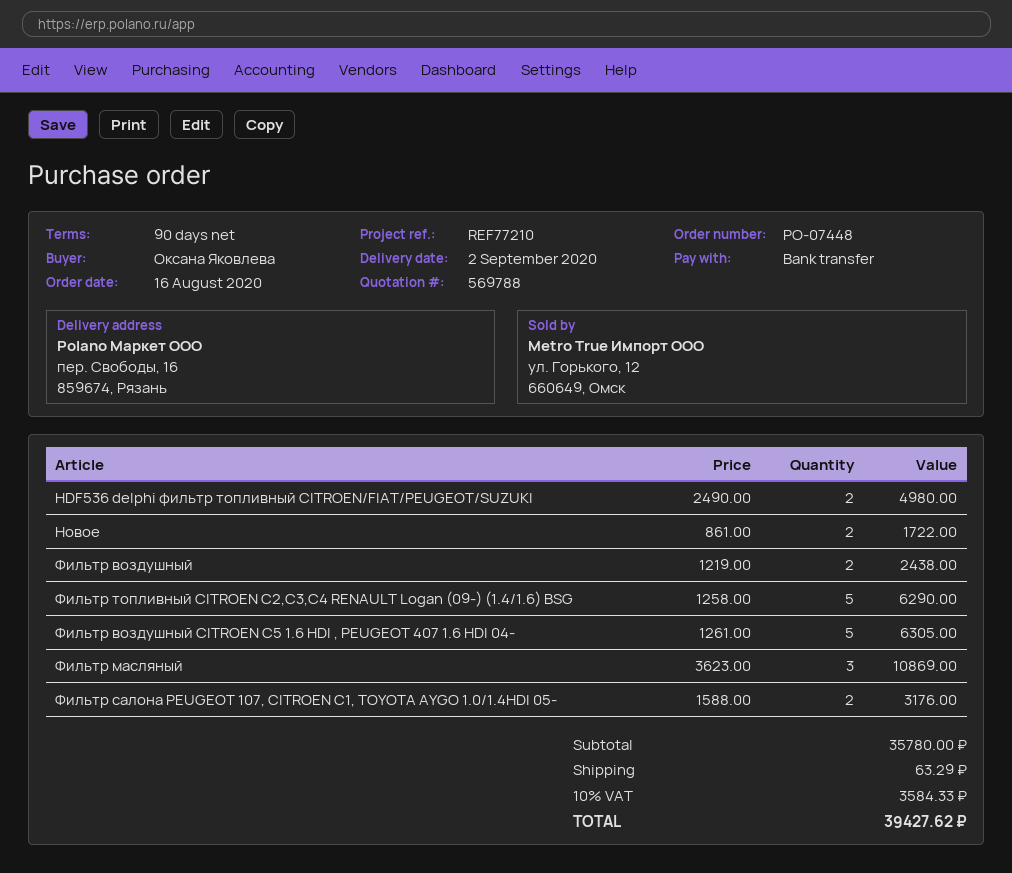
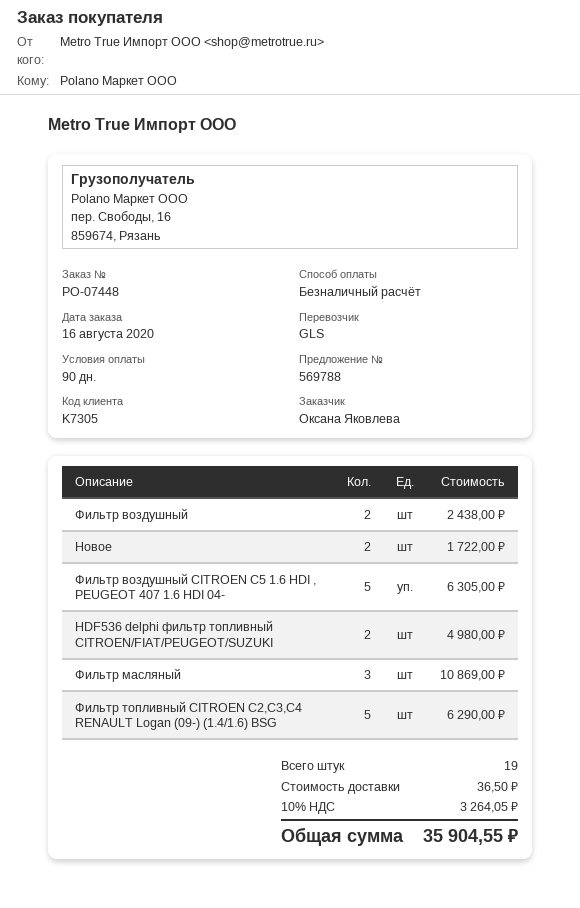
Фильтр салона PEUGEOT 107, CITROEN C1, TOYOTA AYGO 1.0/1.4HDI 05-: 2 for 3176.00 -> none
shipping: 63.29 -> 36.50
tax: 10% = 3584.33 -> 10% = 3264.05
total: 39427.62 -> 35904.55

